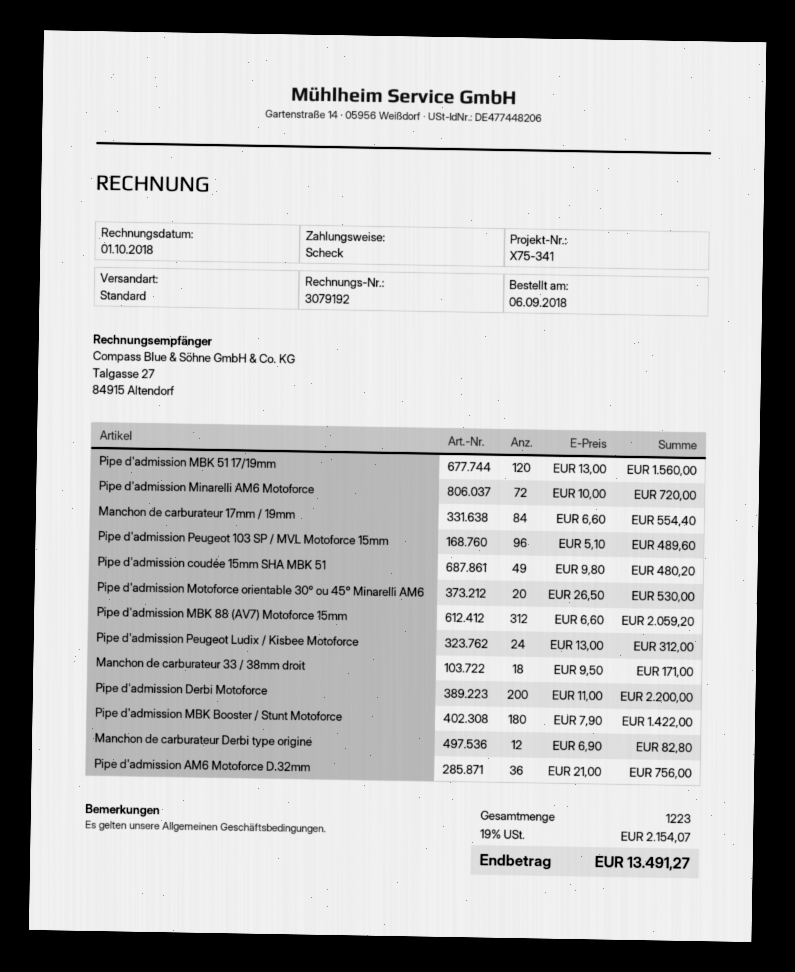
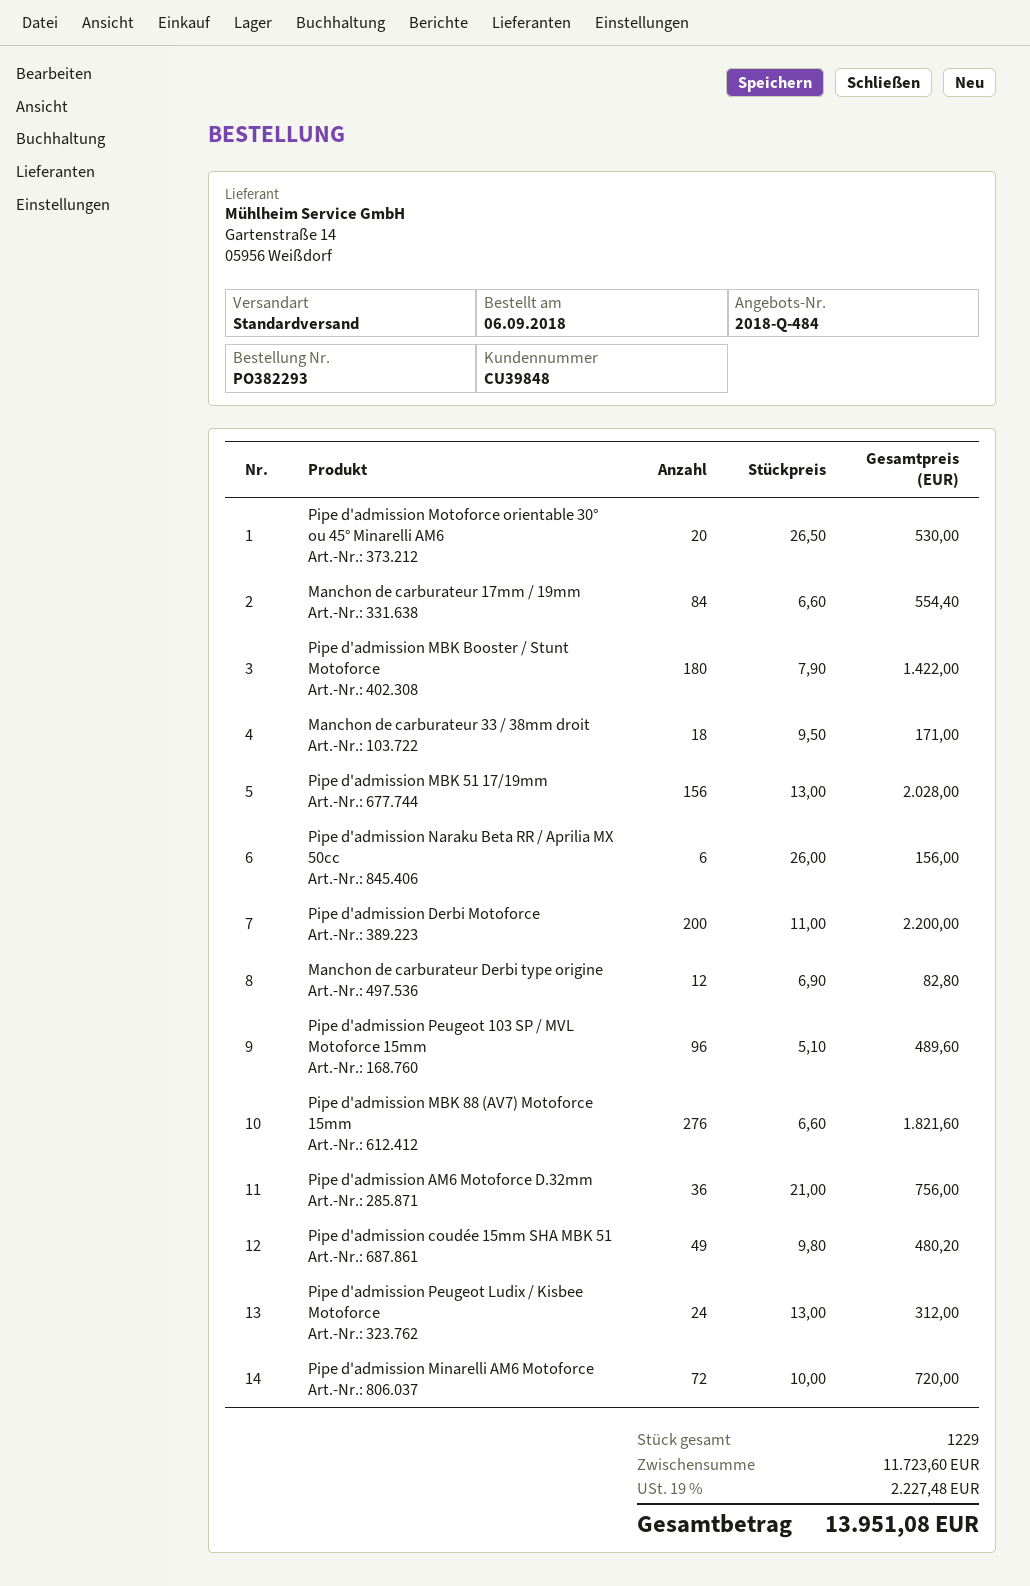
Pipe d'admission MBK 51 17/19mm: 120 x 13.00 = 1560.00 -> 156 x 13.00 = 2028.00
Pipe d'admission MBK 88 (AV7) Motoforce 15mm: 312 x 6.60 = 2059.20 -> 276 x 6.60 = 1821.60
Pipe d'admission Naraku Beta RR / Aprilia MX 50cc: none -> 6 x 26.00 = 156.00
total quantity: 1223 -> 1229
tax: 19% = 2154.07 -> 19% = 2227.48
total: 13491.27 -> 13951.08

